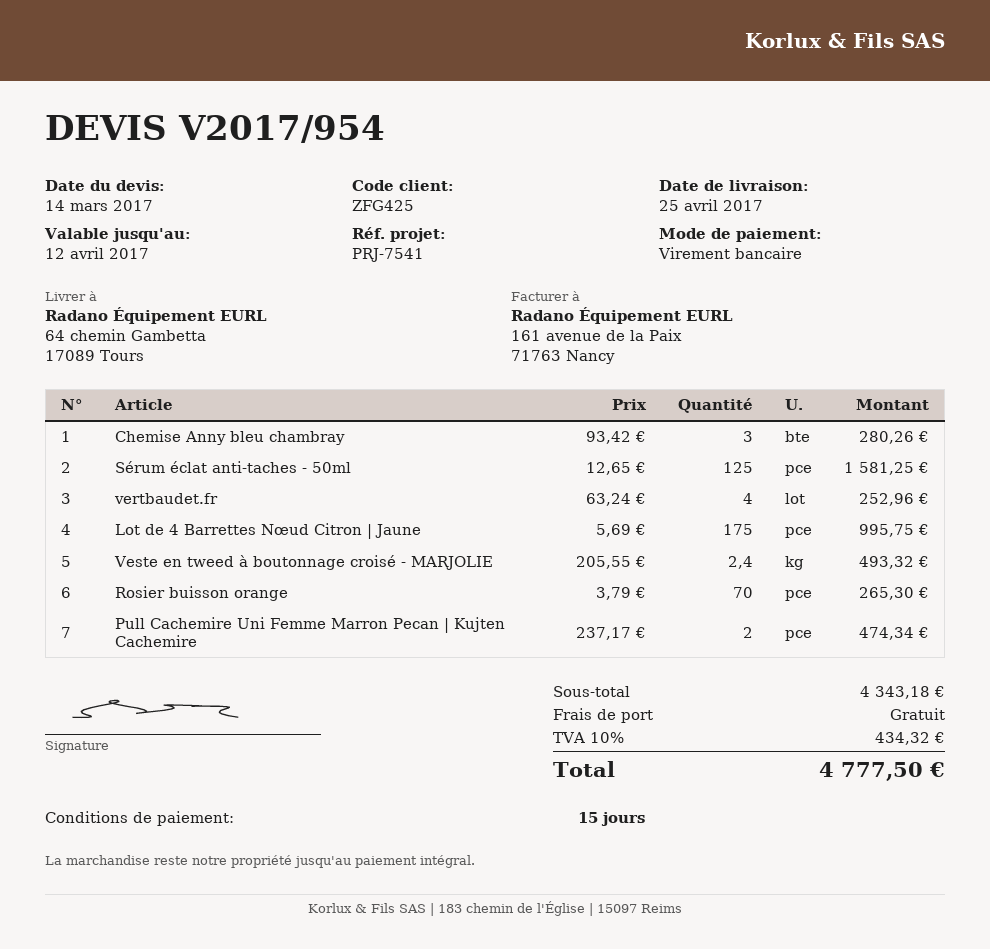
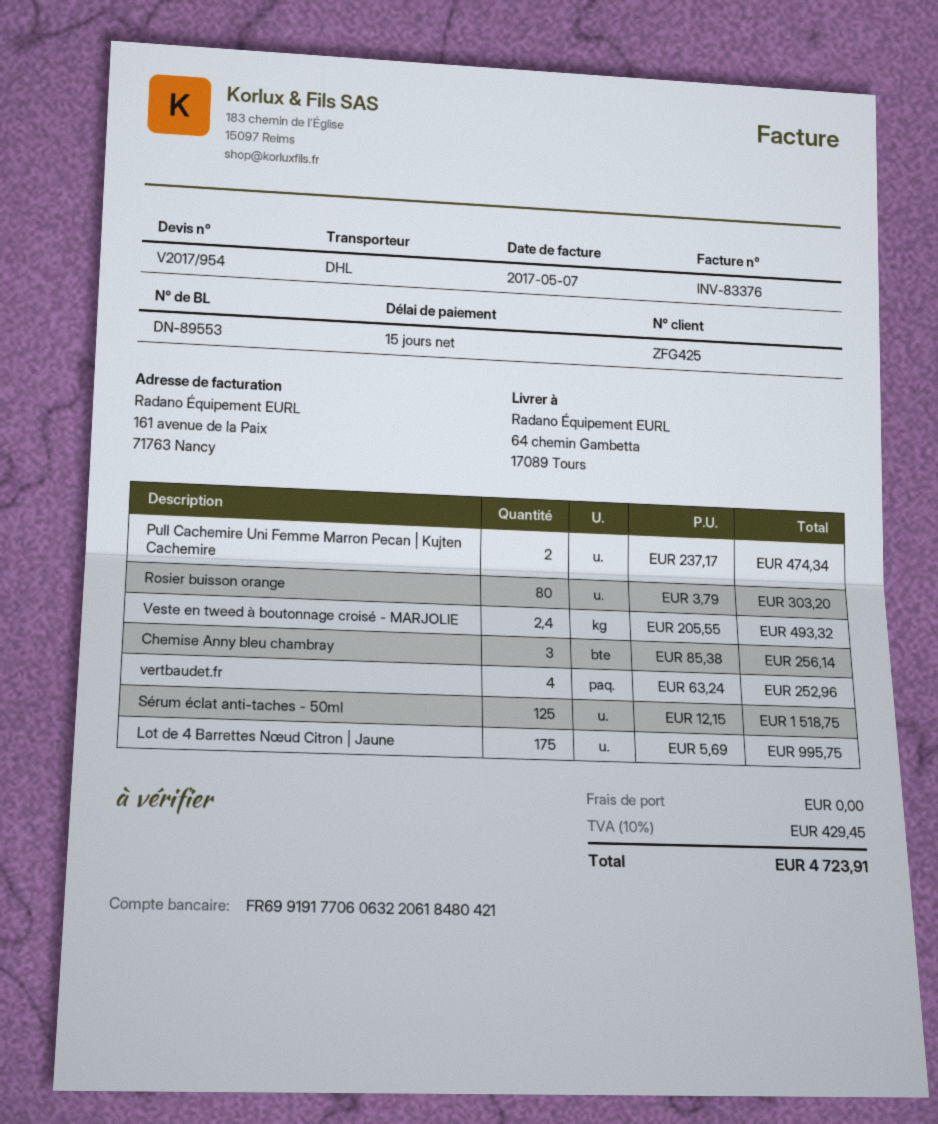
Chemise Anny bleu chambray: 3 x 93.42 = 280.26 -> 3 x 85.38 = 256.14
Sérum éclat anti-taches - 50ml: 125 x 12.65 = 1581.25 -> 125 x 12.15 = 1518.75
Rosier buisson orange: 70 x 3.79 = 265.30 -> 80 x 3.79 = 303.20
tax: 10% = 434.32 -> 10% = 429.45
total: 4777.50 -> 4723.91

